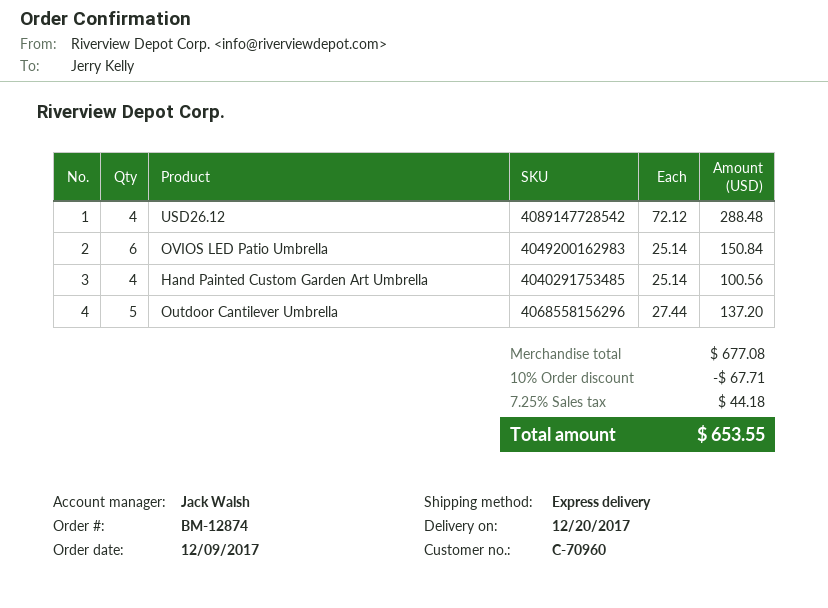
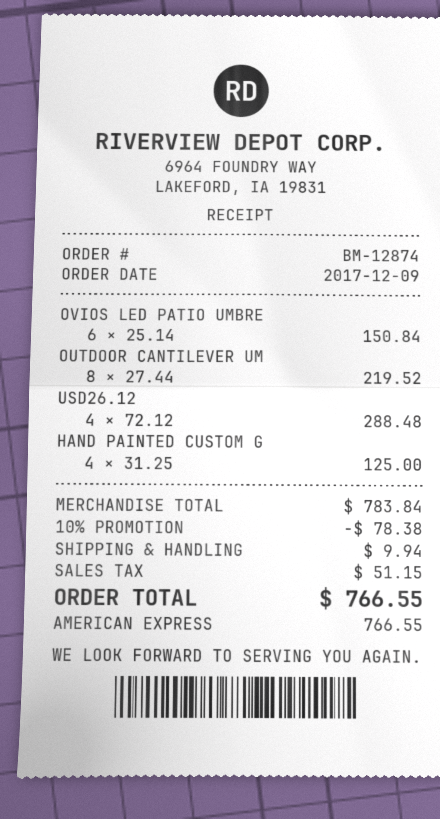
Hand Painted Custom Garden Art Umbrella: 4 x 25.14 = 100.56 -> 4 x 31.25 = 125.00
Outdoor Cantilever Umbrella: 5 x 27.44 = 137.20 -> 8 x 27.44 = 219.52
subtotal: 677.08 -> 783.84
discount: 10% = 67.71 -> 10% = 78.38
shipping: none -> 9.94
tax: 44.18 -> 51.15
total: 653.55 -> 766.55

